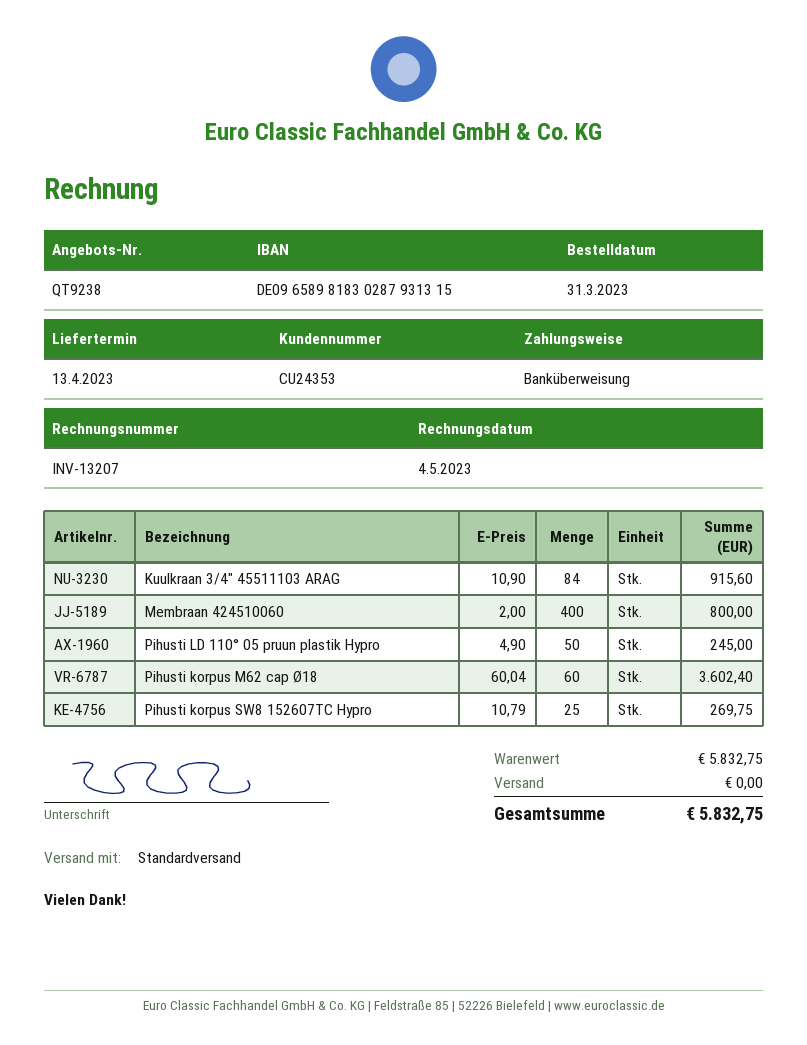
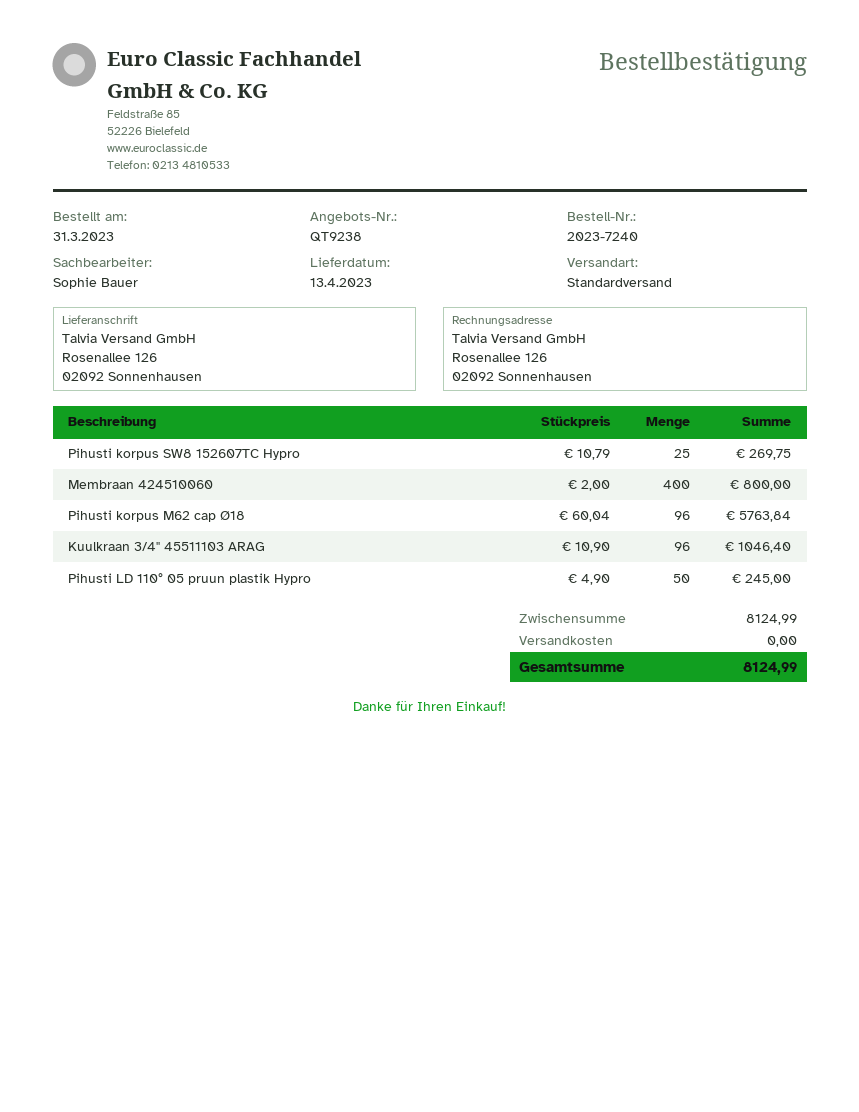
Kuulkraan 3/4" 45511103 ARAG: 84 x 10.90 = 915.60 -> 96 x 10.90 = 1046.40
Pihusti korpus M62 cap Ø18: 60 x 60.04 = 3602.40 -> 96 x 60.04 = 5763.84
subtotal: 5832.75 -> 8124.99
total: 5832.75 -> 8124.99

